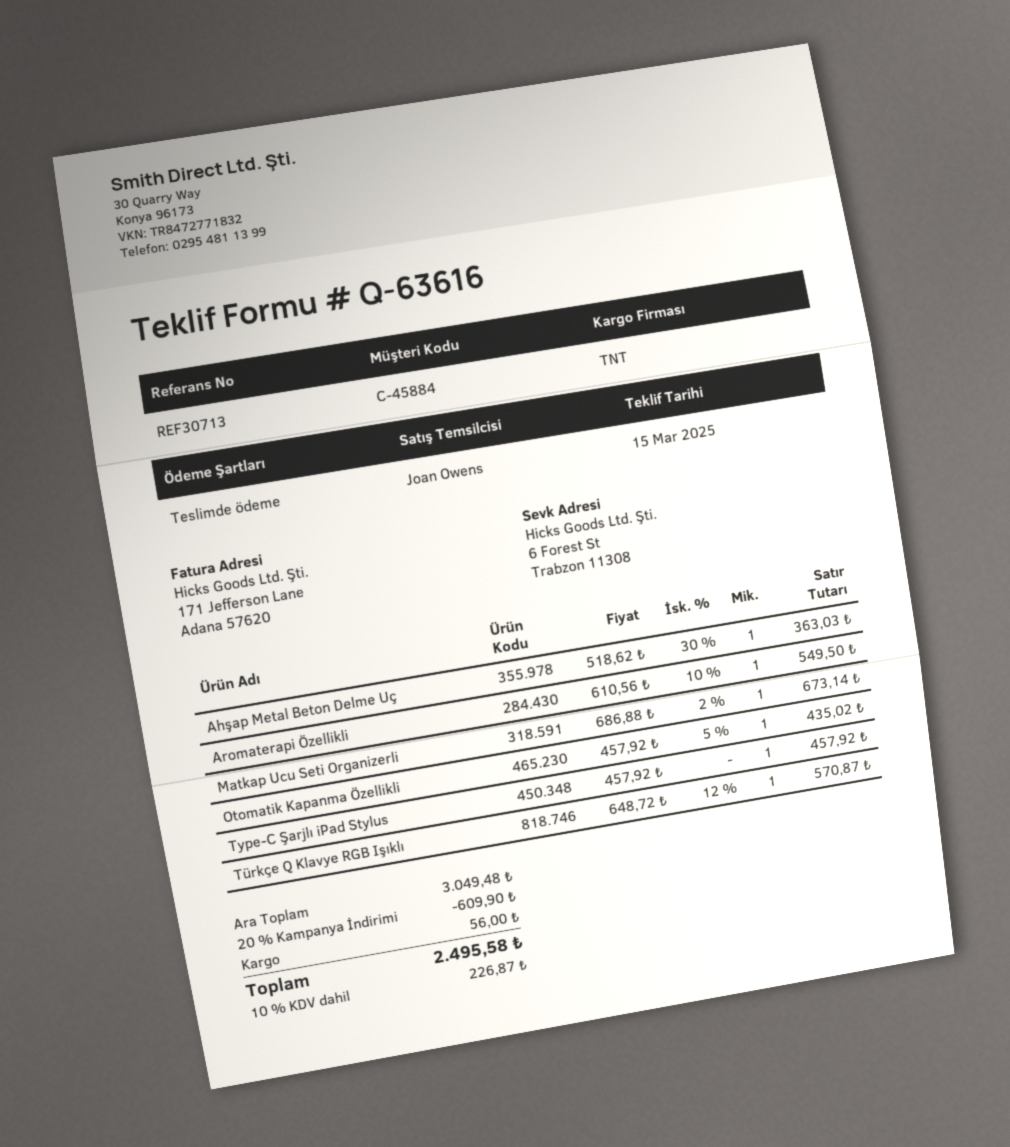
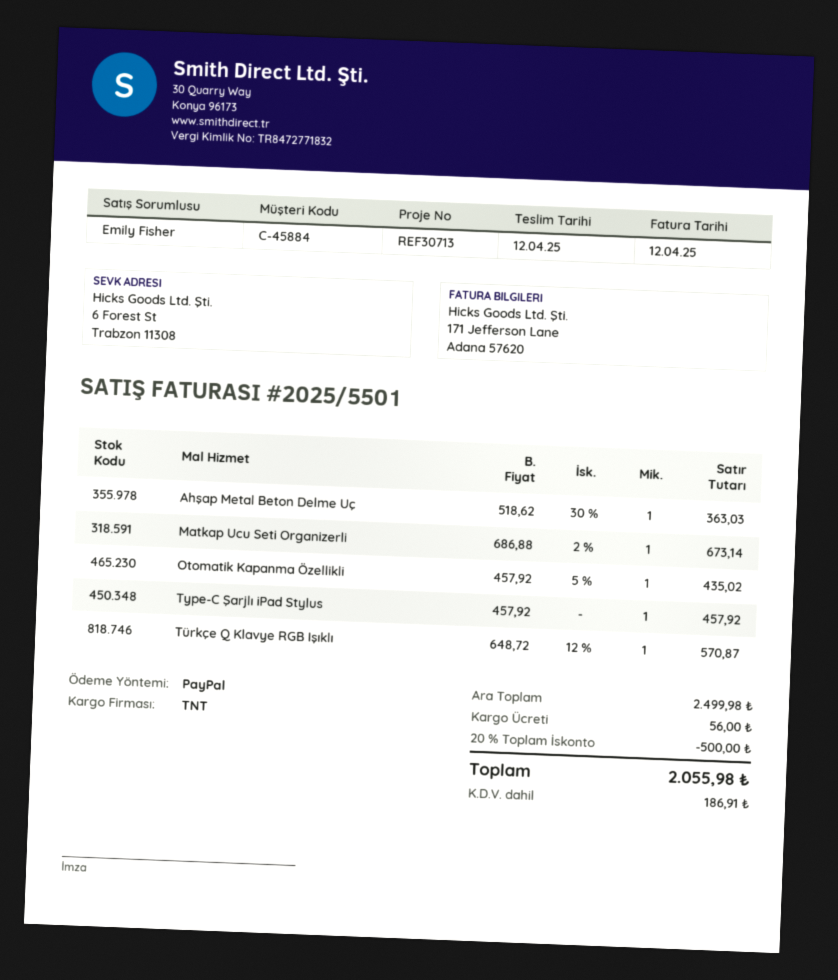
sales rep: Joan Owens -> Emily Fisher
Aromaterapi Özellikli: 1 x 610.56 - 10% = 549.50 -> none
subtotal: 3049.48 -> 2499.98
discount: 20% = 609.90 -> 20% = 500.00
tax: 226.87 -> 186.91
total: 2495.58 -> 2055.98

